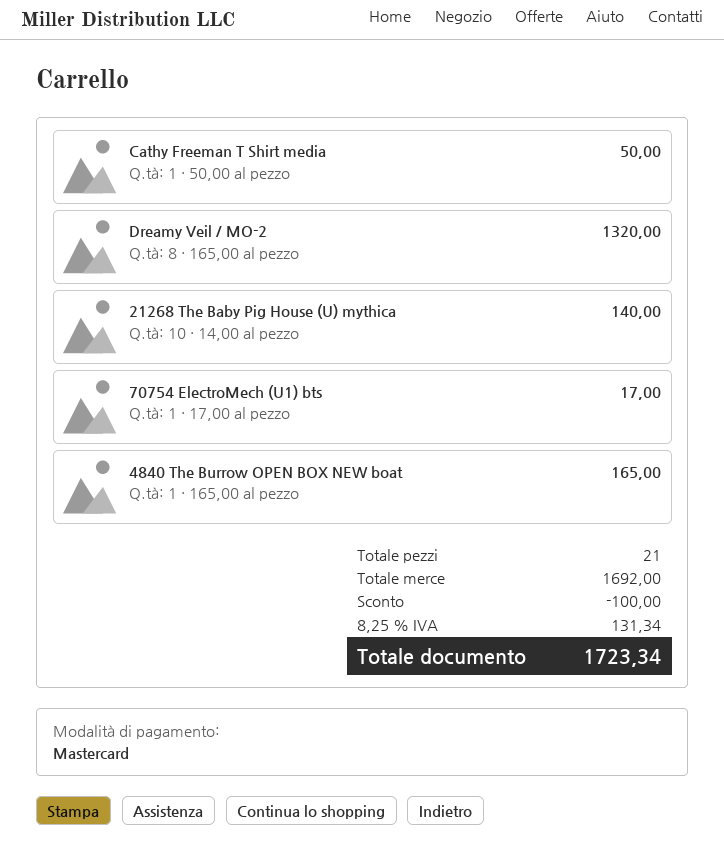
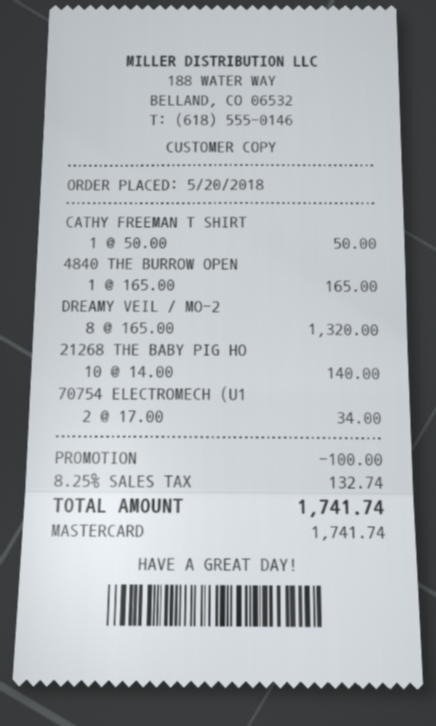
70754 ElectroMech (U1) bts: 1 x 17.00 = 17.00 -> 2 x 17.00 = 34.00
tax: 8.25% = 131.34 -> 8.25% = 132.74
total: 1723.34 -> 1741.74

